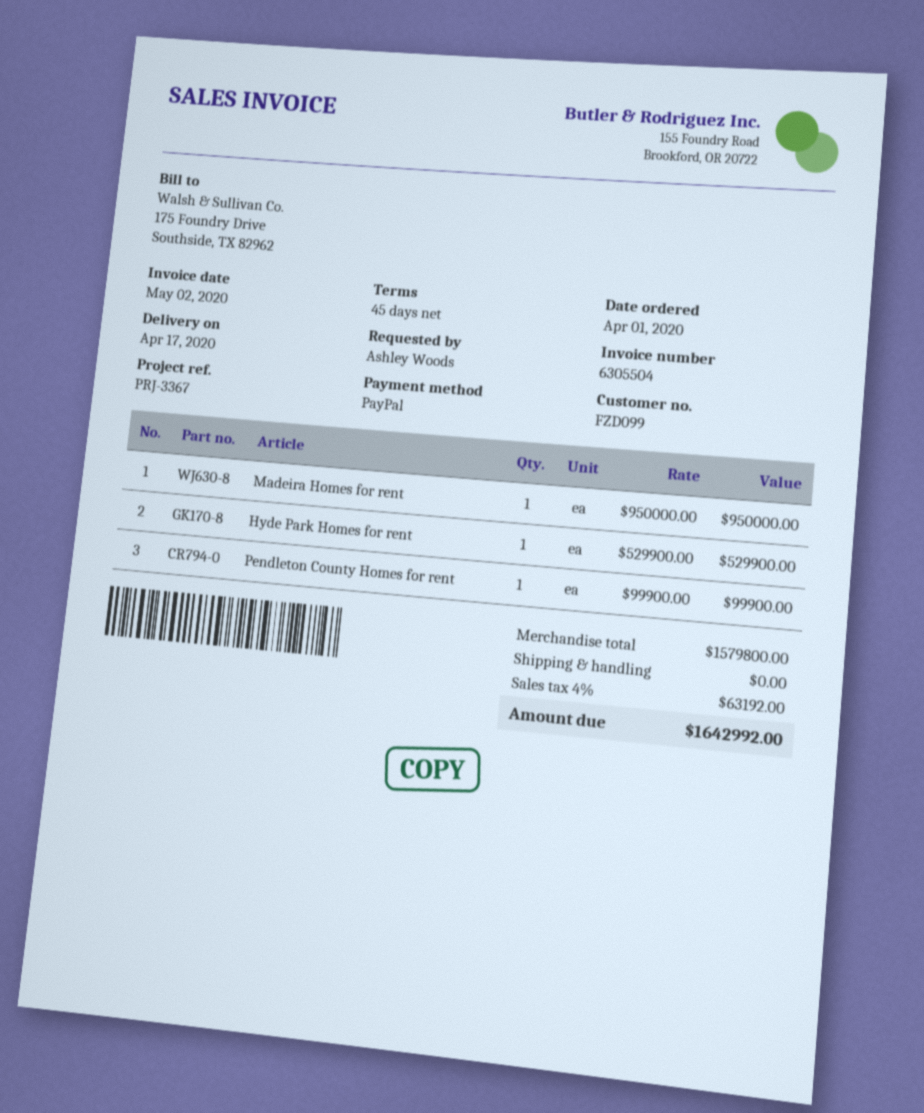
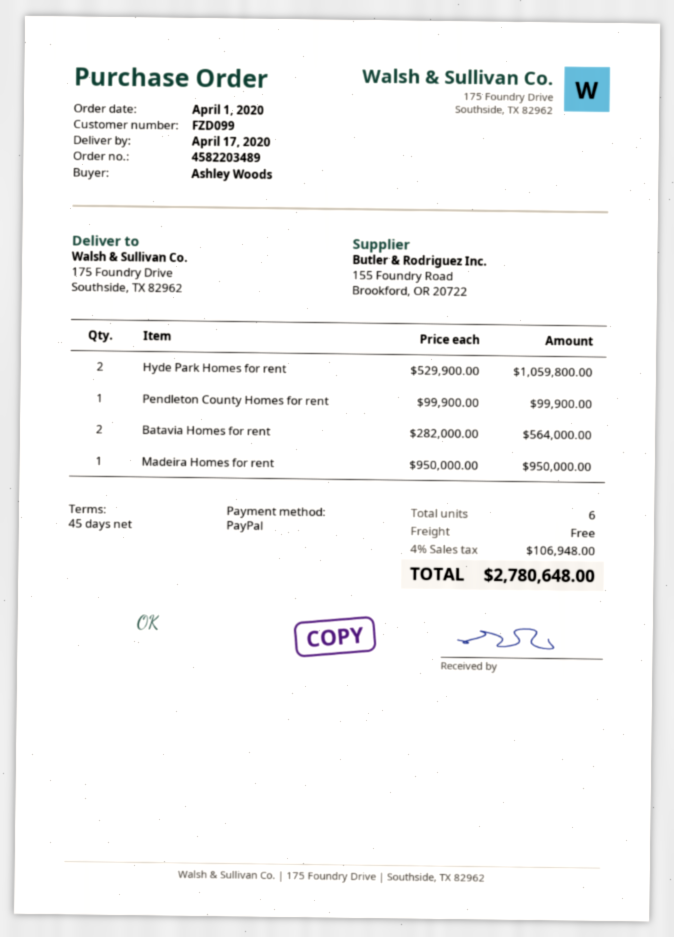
Hyde Park Homes for rent: 1 x 529900.00 = 529900.00 -> 2 x 529900.00 = 1059800.00
Batavia Homes for rent: none -> 2 x 282000.00 = 564000.00
tax: 4% = 63192.00 -> 4% = 106948.00
total: 1642992.00 -> 2780648.00

